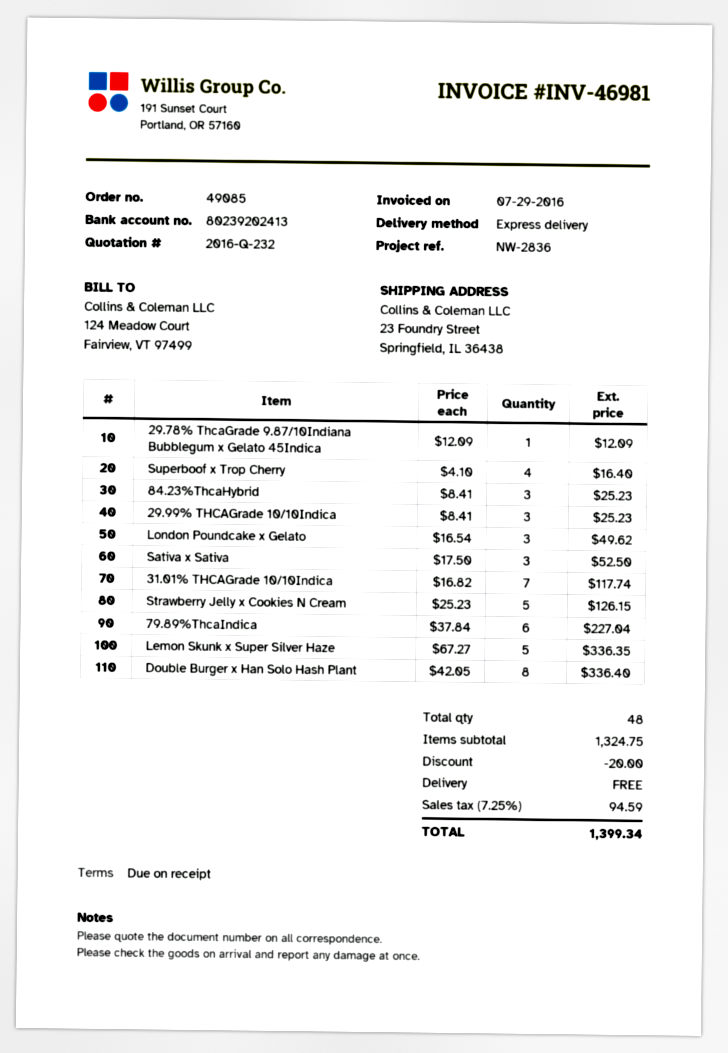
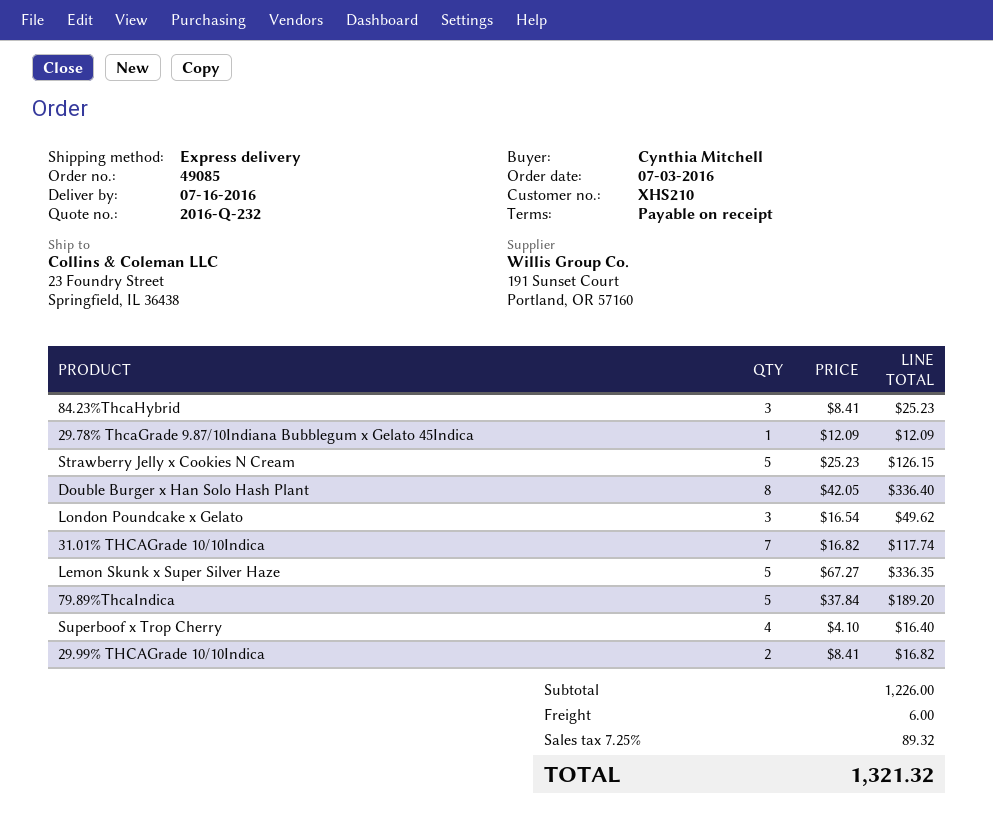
29.99% THCAGrade 10/10Indica: 3 x 8.41 = 25.23 -> 2 x 8.41 = 16.82
Sativa x Sativa: 3 x 17.50 = 52.50 -> none
79.89%ThcaIndica: 6 x 37.84 = 227.04 -> 5 x 37.84 = 189.20
subtotal: 1324.75 -> 1226.00
discount: 20.00 -> none
shipping: 0.00 -> 6.00
tax: 7.25% = 94.59 -> 7.25% = 89.32
total: 1399.34 -> 1321.32

